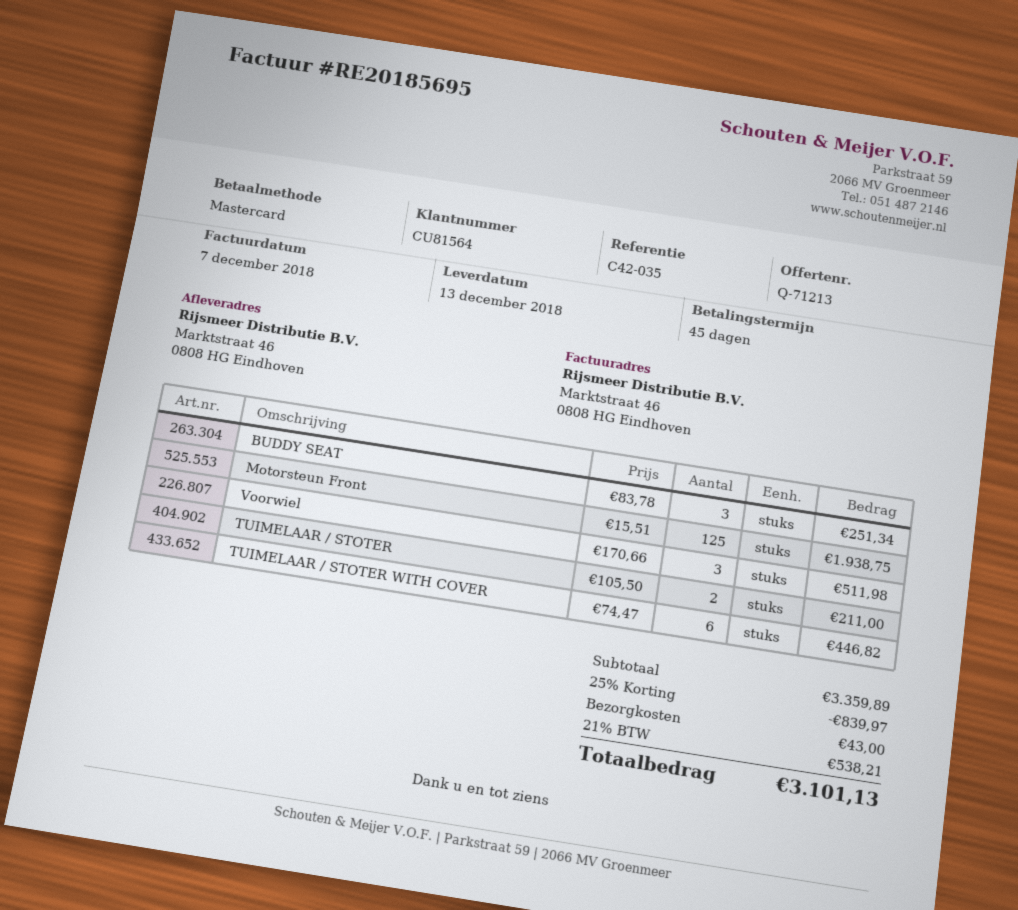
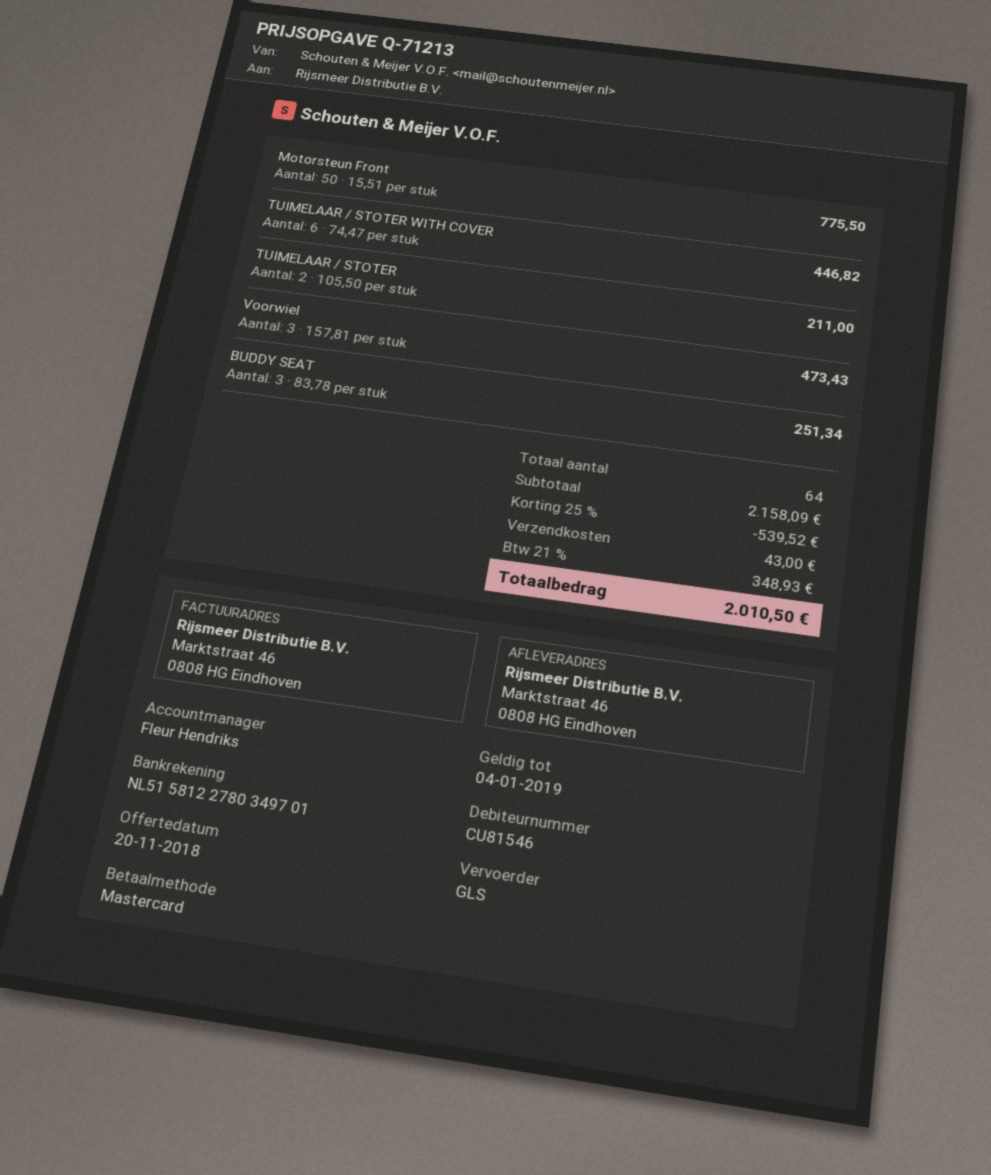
customer number: CU81564 -> CU81546
Motorsteun Front: 125 x 15.51 = 1938.75 -> 50 x 15.51 = 775.50
Voorwiel: 3 x 170.66 = 511.98 -> 3 x 157.81 = 473.43
subtotal: 3359.89 -> 2158.09
discount: 25% = 839.97 -> 25% = 539.52
tax: 21% = 538.21 -> 21% = 348.93
total: 3101.13 -> 2010.50

